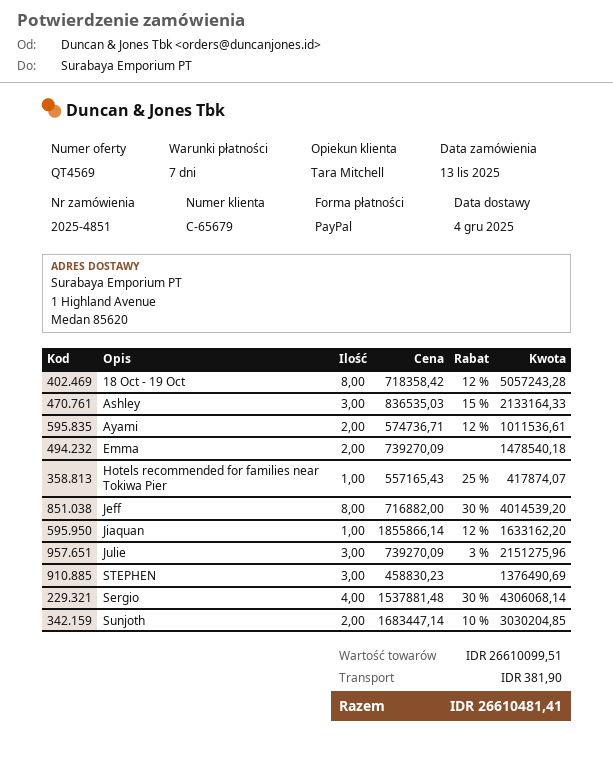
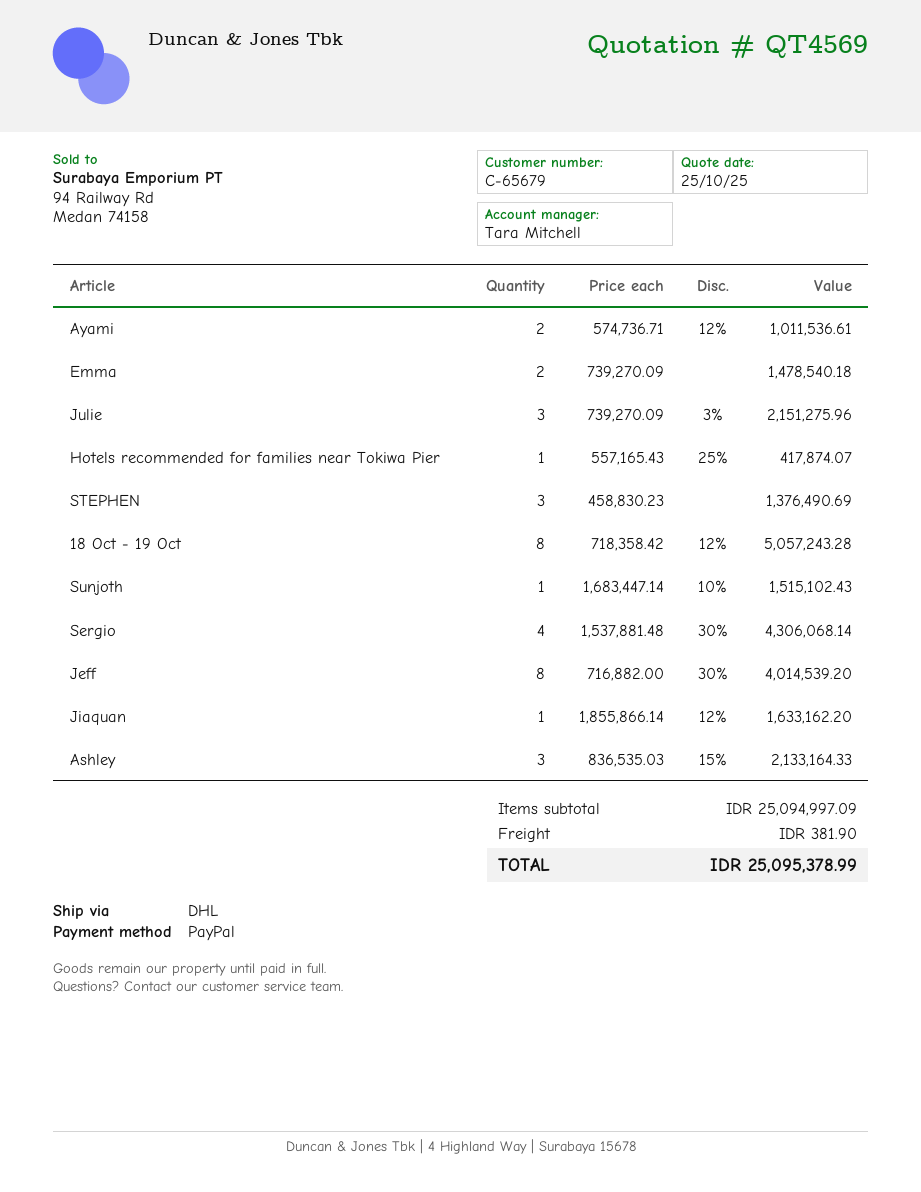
Sunjoth: 2 x 1683447.14 - 10% = 3030204.85 -> 1 x 1683447.14 - 10% = 1515102.43
subtotal: 26610099.51 -> 25094997.09
total: 26610481.41 -> 25095378.99

